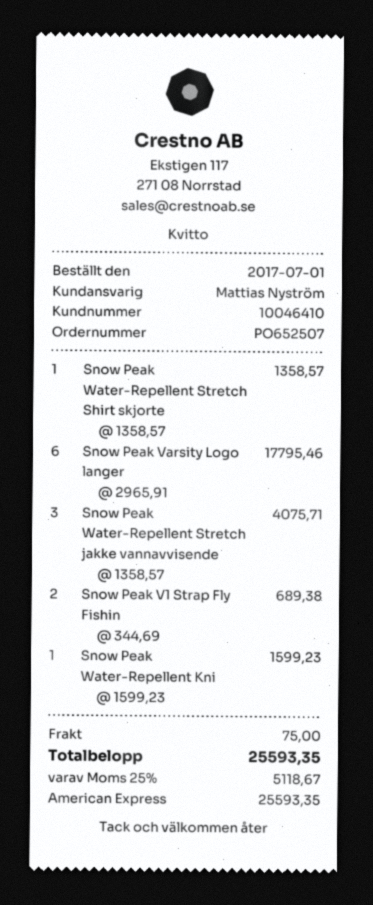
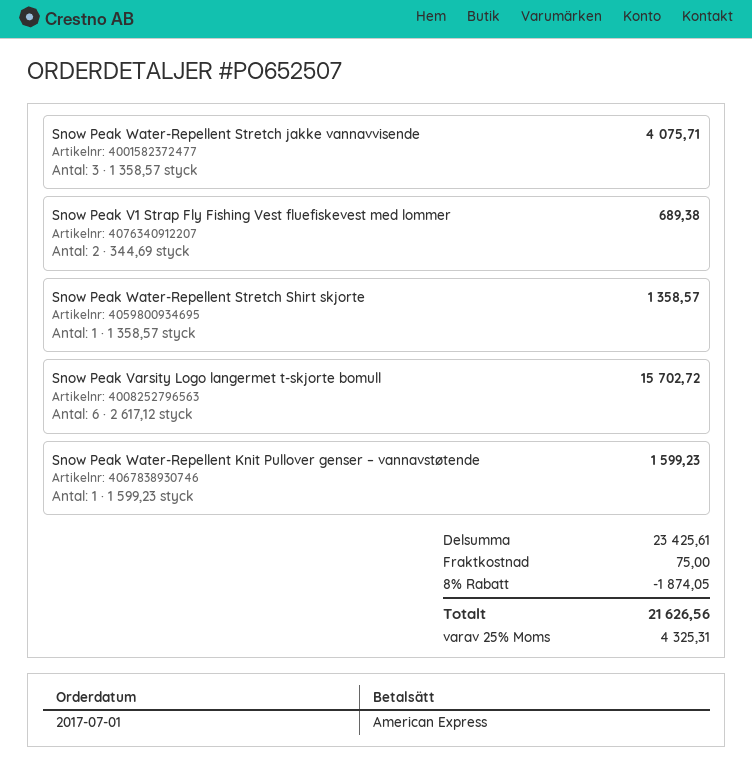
Snow Peak Varsity Logo langer: 6 x 2965.91 = 17795.46 -> 6 x 2617.12 = 15702.72
discount: none -> 8% = 1874.05
tax: 25% = 5118.67 -> 25% = 4325.31
total: 25593.35 -> 21626.56

